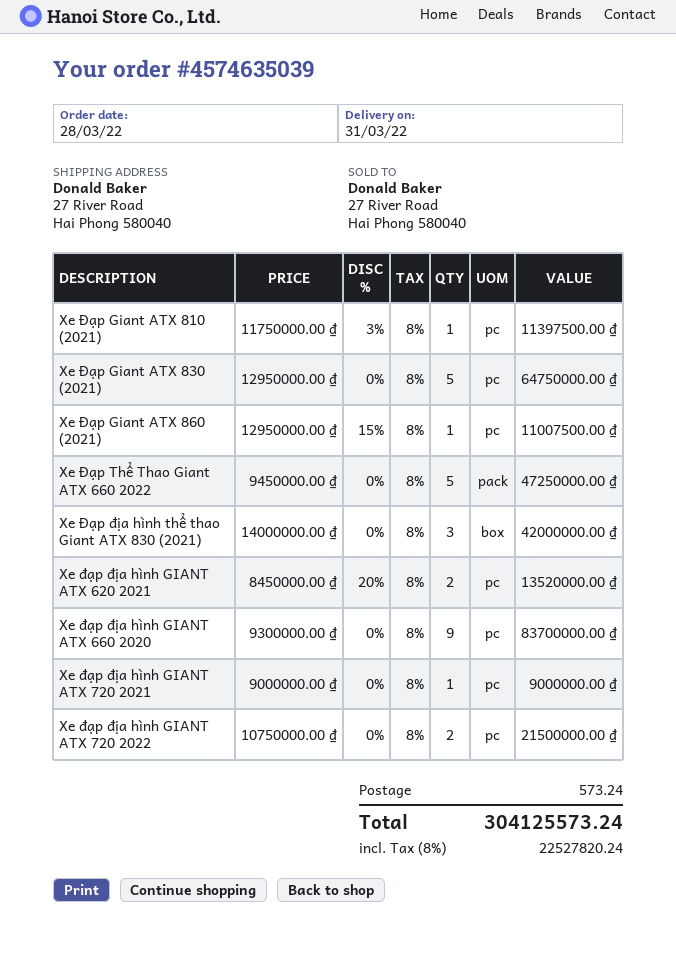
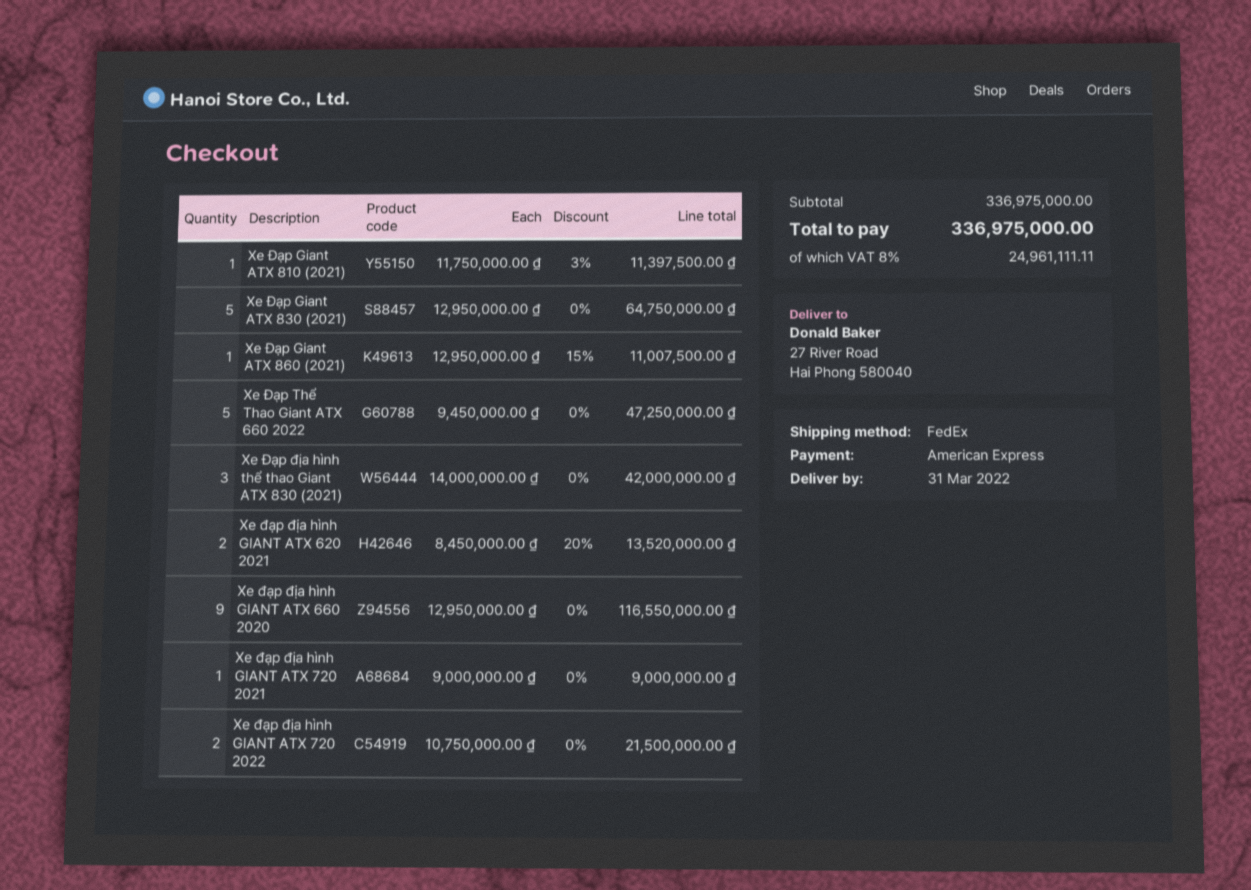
Xe đạp địa hình GIANT ATX 660 2020: 9 x 9300000.00 = 83700000.00 -> 9 x 12950000.00 = 116550000.00
shipping: 573.24 -> none
tax: 8% = 22527820.24 -> 8% = 24961111.11
total: 304125573.24 -> 336975000.00

